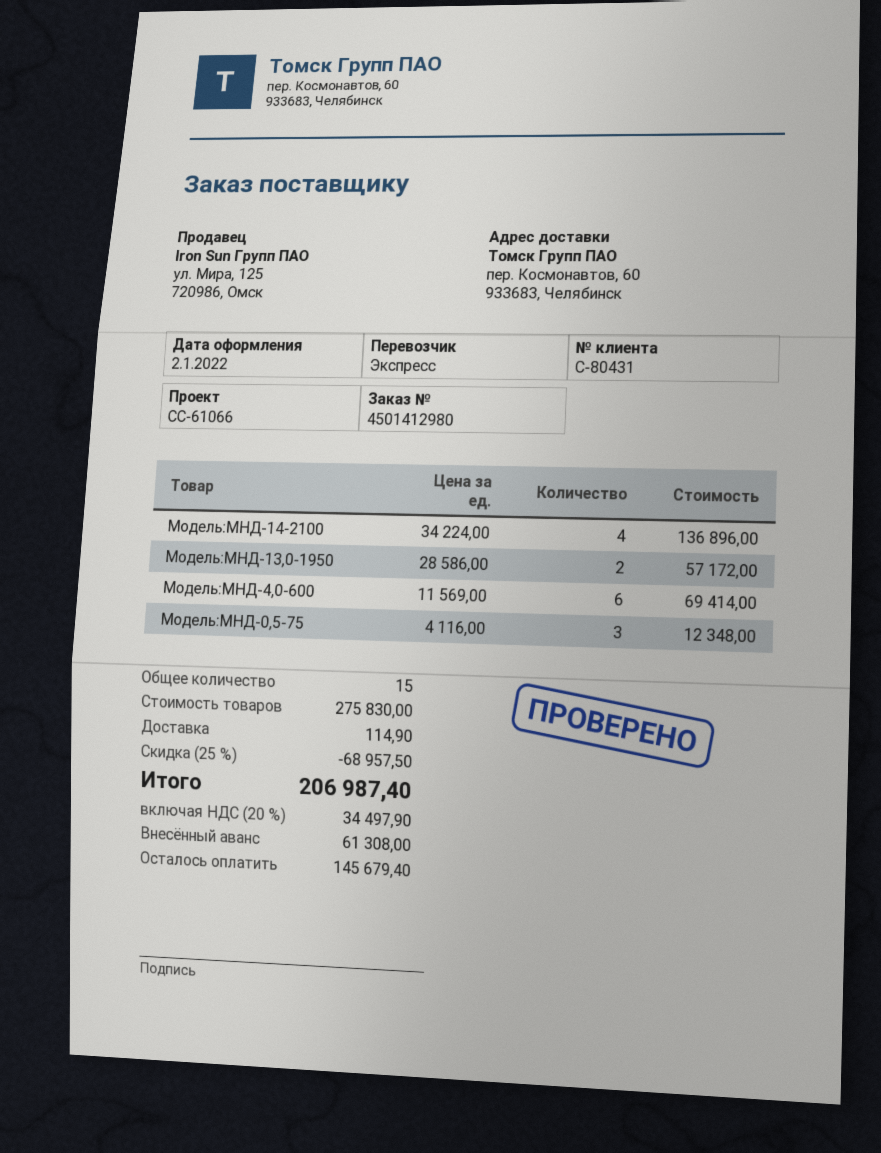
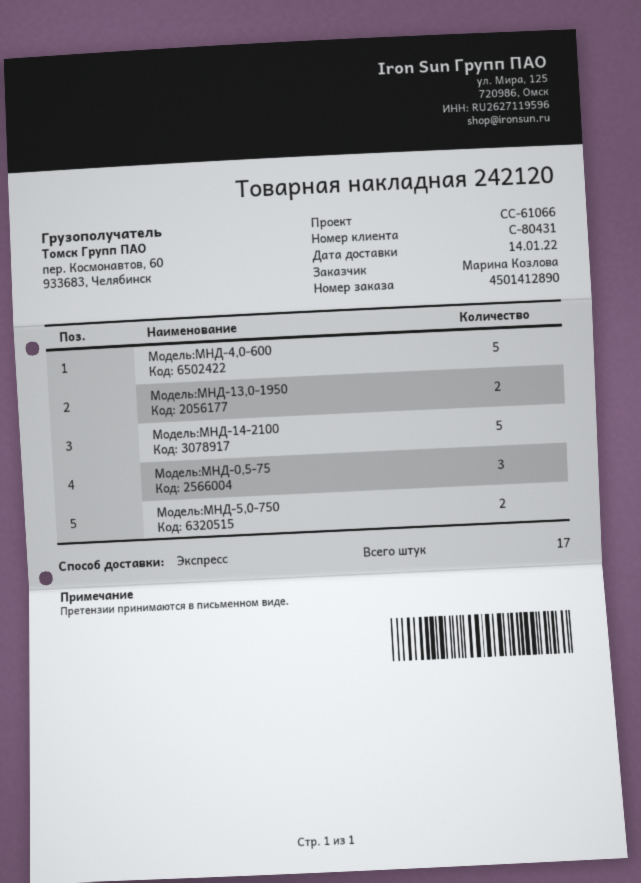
order number: 4501412980 -> 4501412890
Модель:МНД-14-2100: 4 -> 5
Модель:МНД-4,0-600: 6 -> 5
Модель:МНД-5,0-750: none -> 2
total quantity: 15 -> 17

